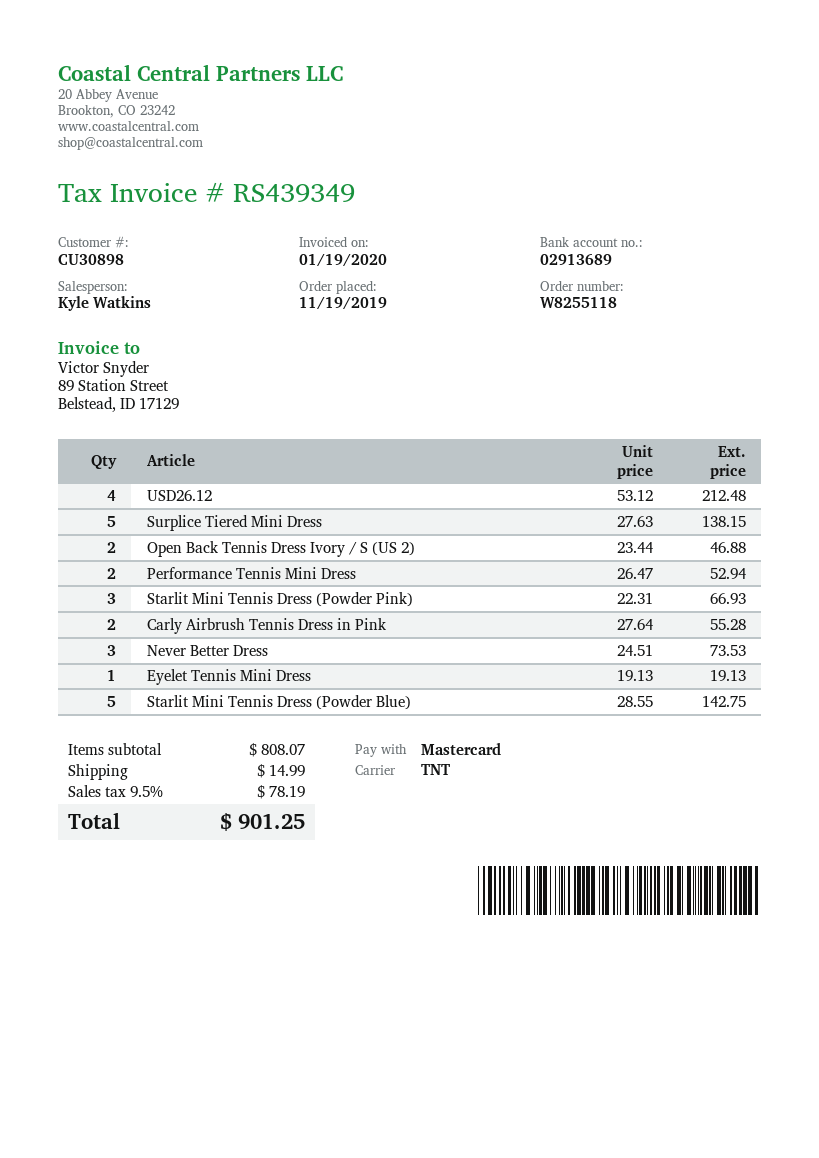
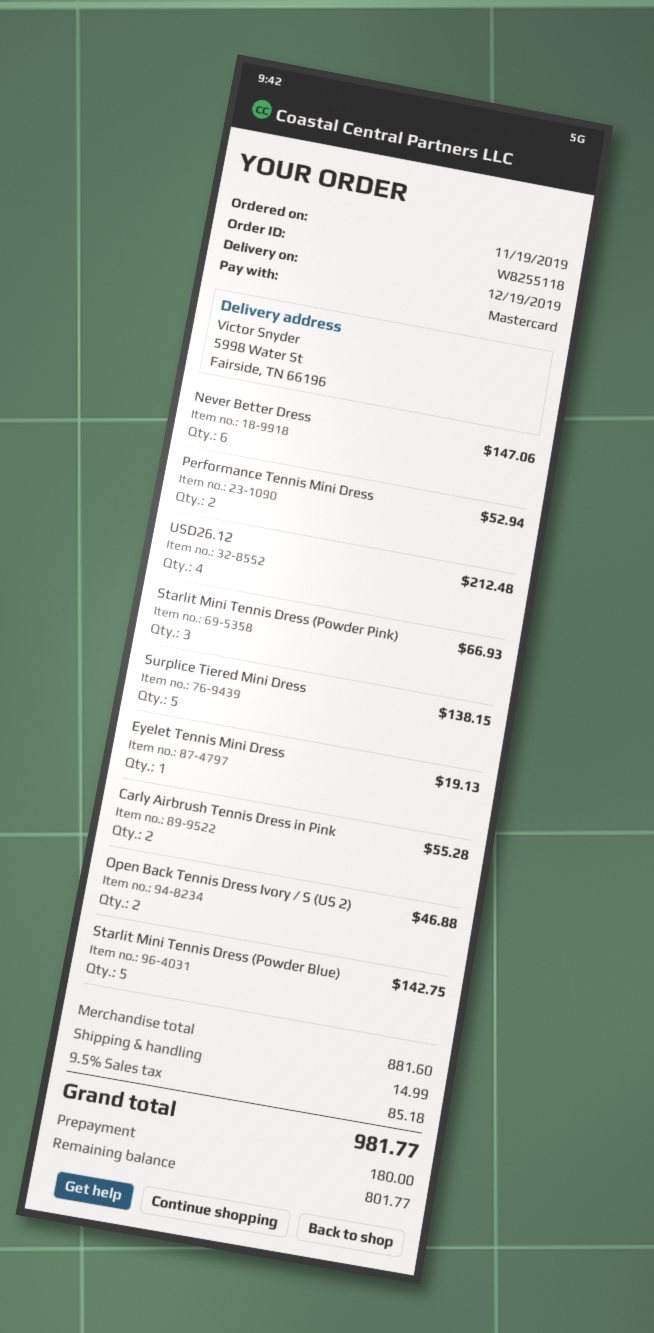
Never Better Dress: 3 for 73.53 -> 6 for 147.06
subtotal: 808.07 -> 881.60
tax: 9.5% = 78.19 -> 9.5% = 85.18
total: 901.25 -> 981.77

